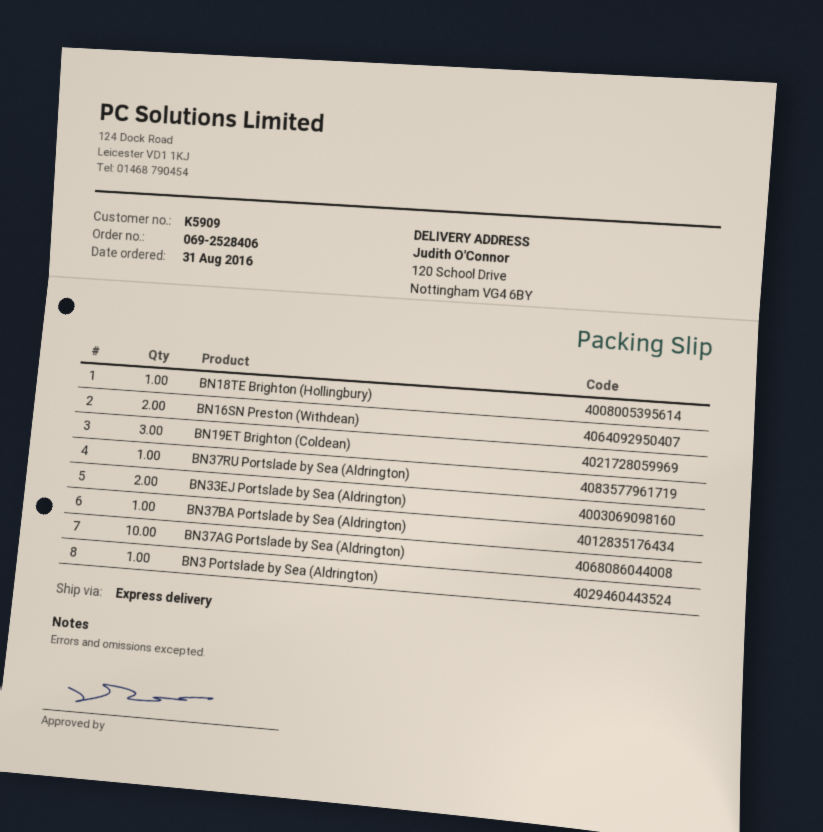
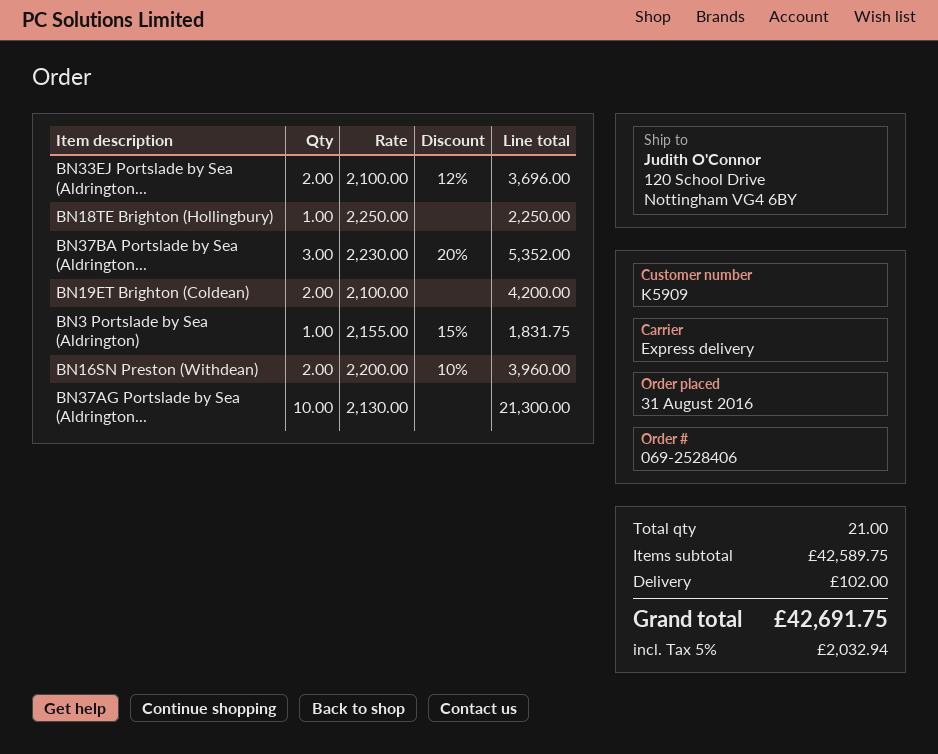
BN19ET Brighton (Coldean): 3 -> 2
BN37RU Portslade by Sea (Aldrington): 1 -> none
BN37BA Portslade by Sea (Aldrington): 1 -> 3

